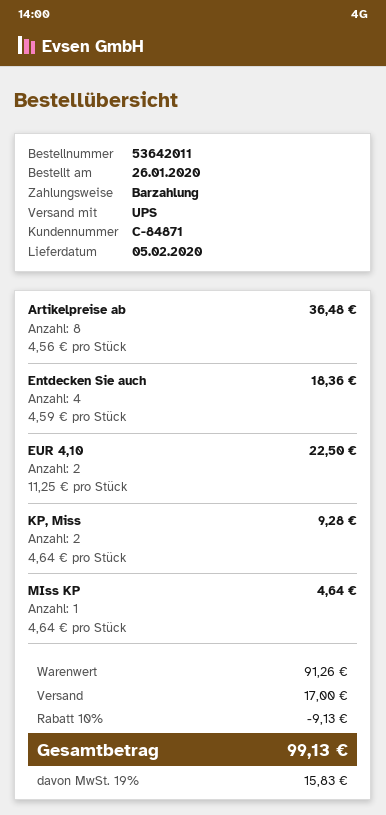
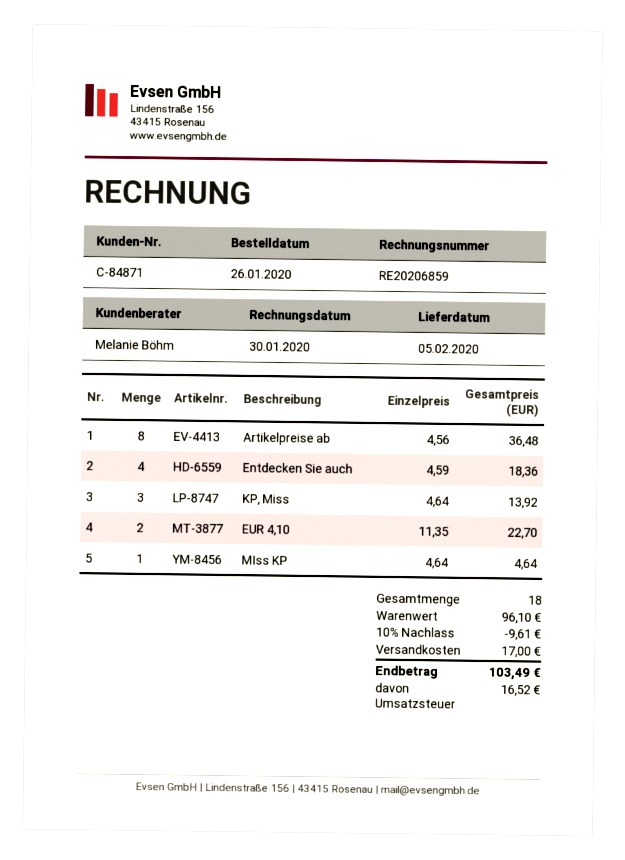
EUR 4,10: 2 x 11.25 = 22.50 -> 2 x 11.35 = 22.70
KP, Miss: 2 x 4.64 = 9.28 -> 3 x 4.64 = 13.92
subtotal: 91.26 -> 96.10
discount: 10% = 9.13 -> 10% = 9.61
tax: 15.83 -> 16.52
total: 99.13 -> 103.49

